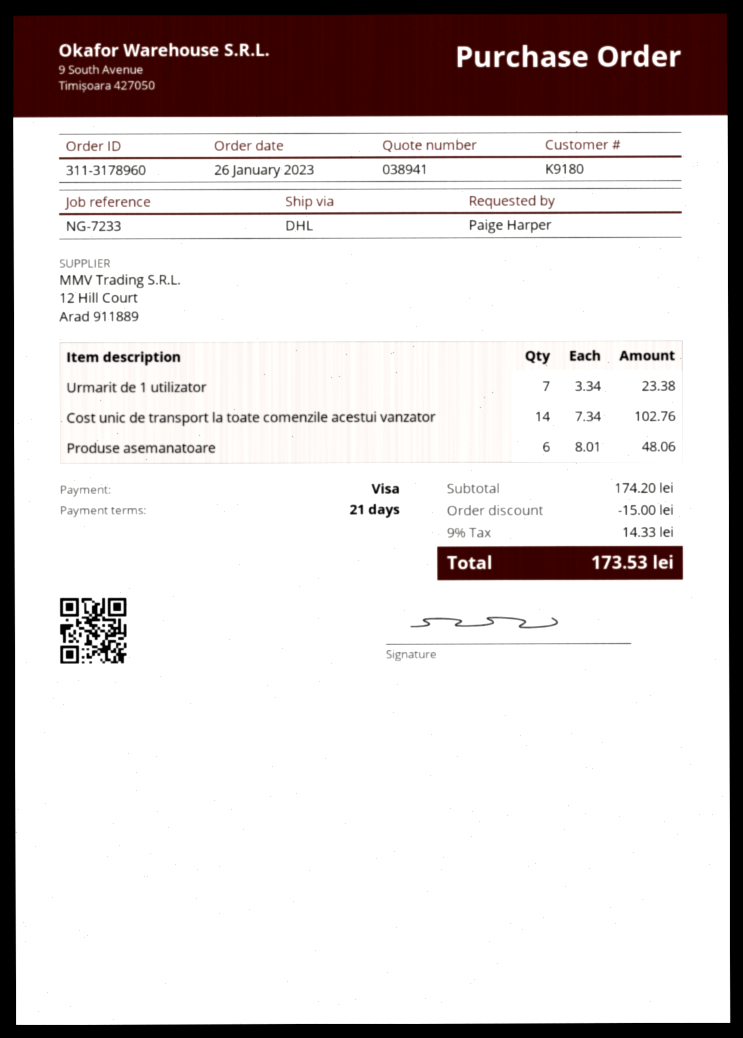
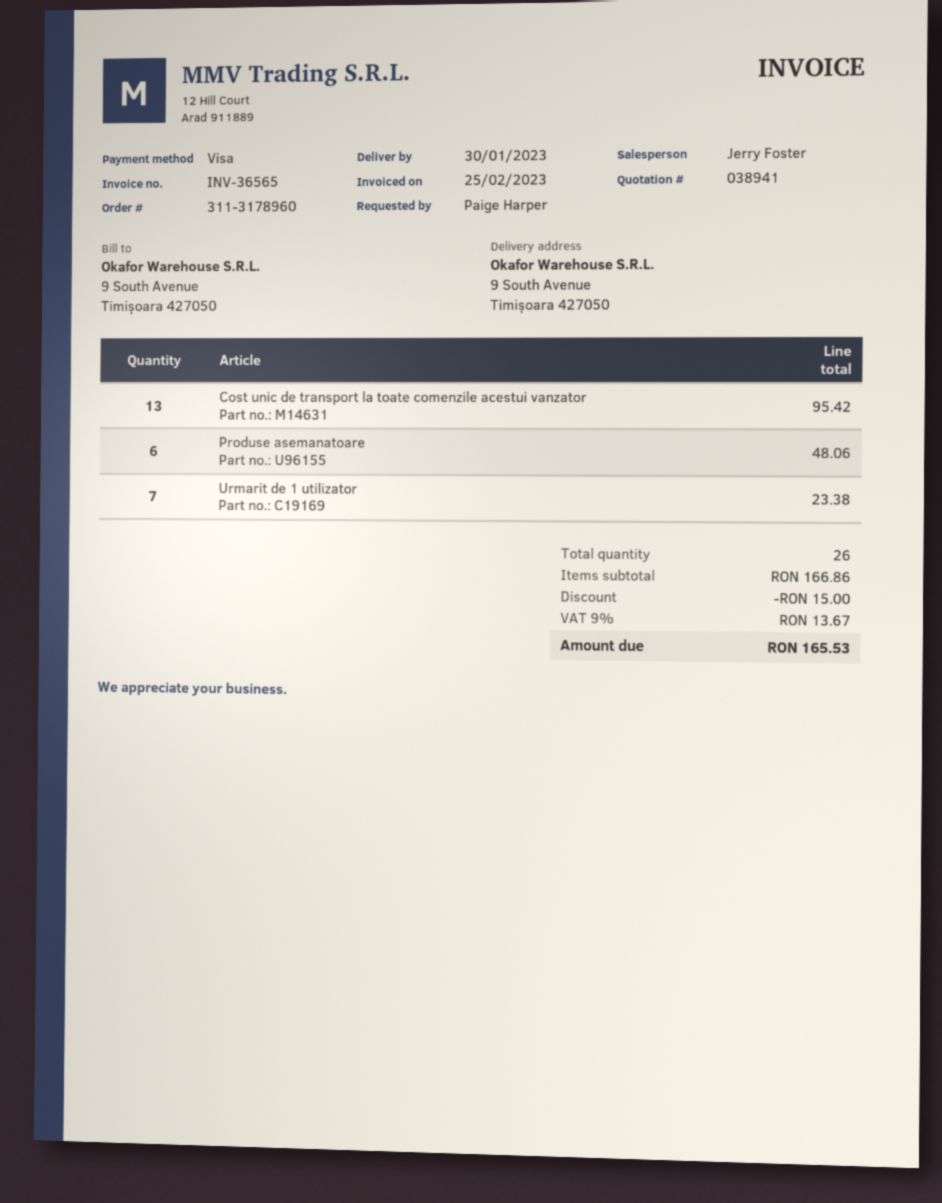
Cost unic de transport la toate comenzile acestui vanzator: 14 for 102.76 -> 13 for 95.42
subtotal: 174.20 -> 166.86
tax: 9% = 14.33 -> 9% = 13.67
total: 173.53 -> 165.53

